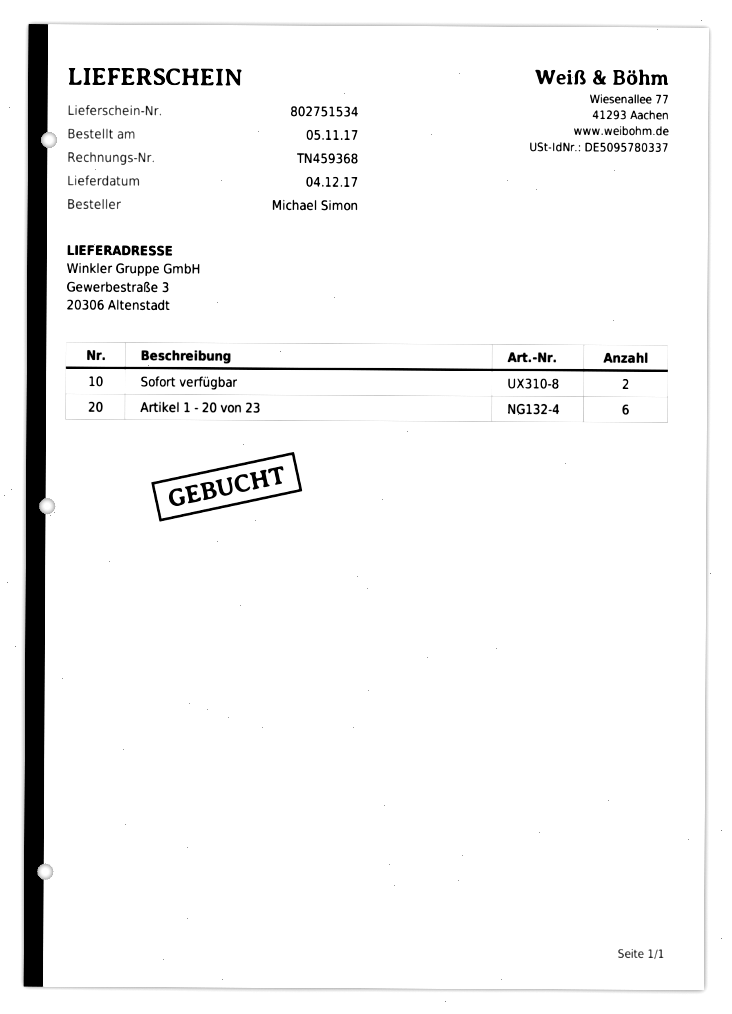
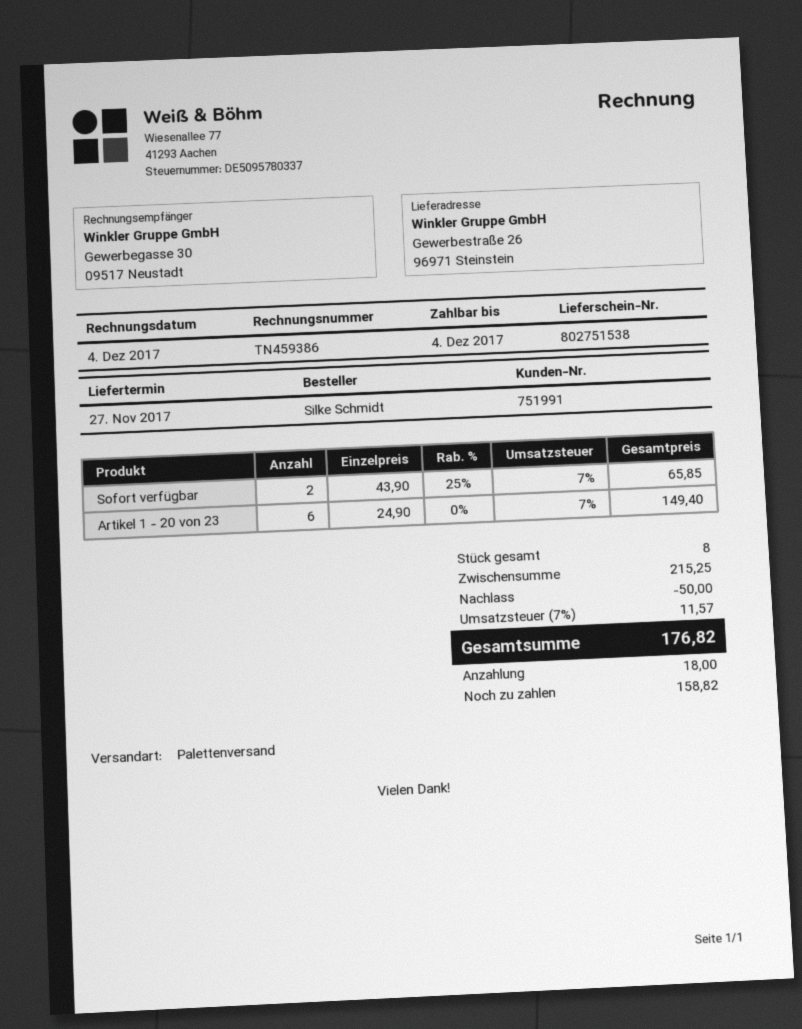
delivery note number: 802751534 -> 802751538
delivery date: 2017-12-04 -> 2017-11-27
invoice number: TN459368 -> TN459386
ordered by: Michael Simon -> Silke Schmidt
ship to: Gewerbestraße 3, 20306 Altenstadt -> Gewerbestraße 26, 96971 Steinstein

